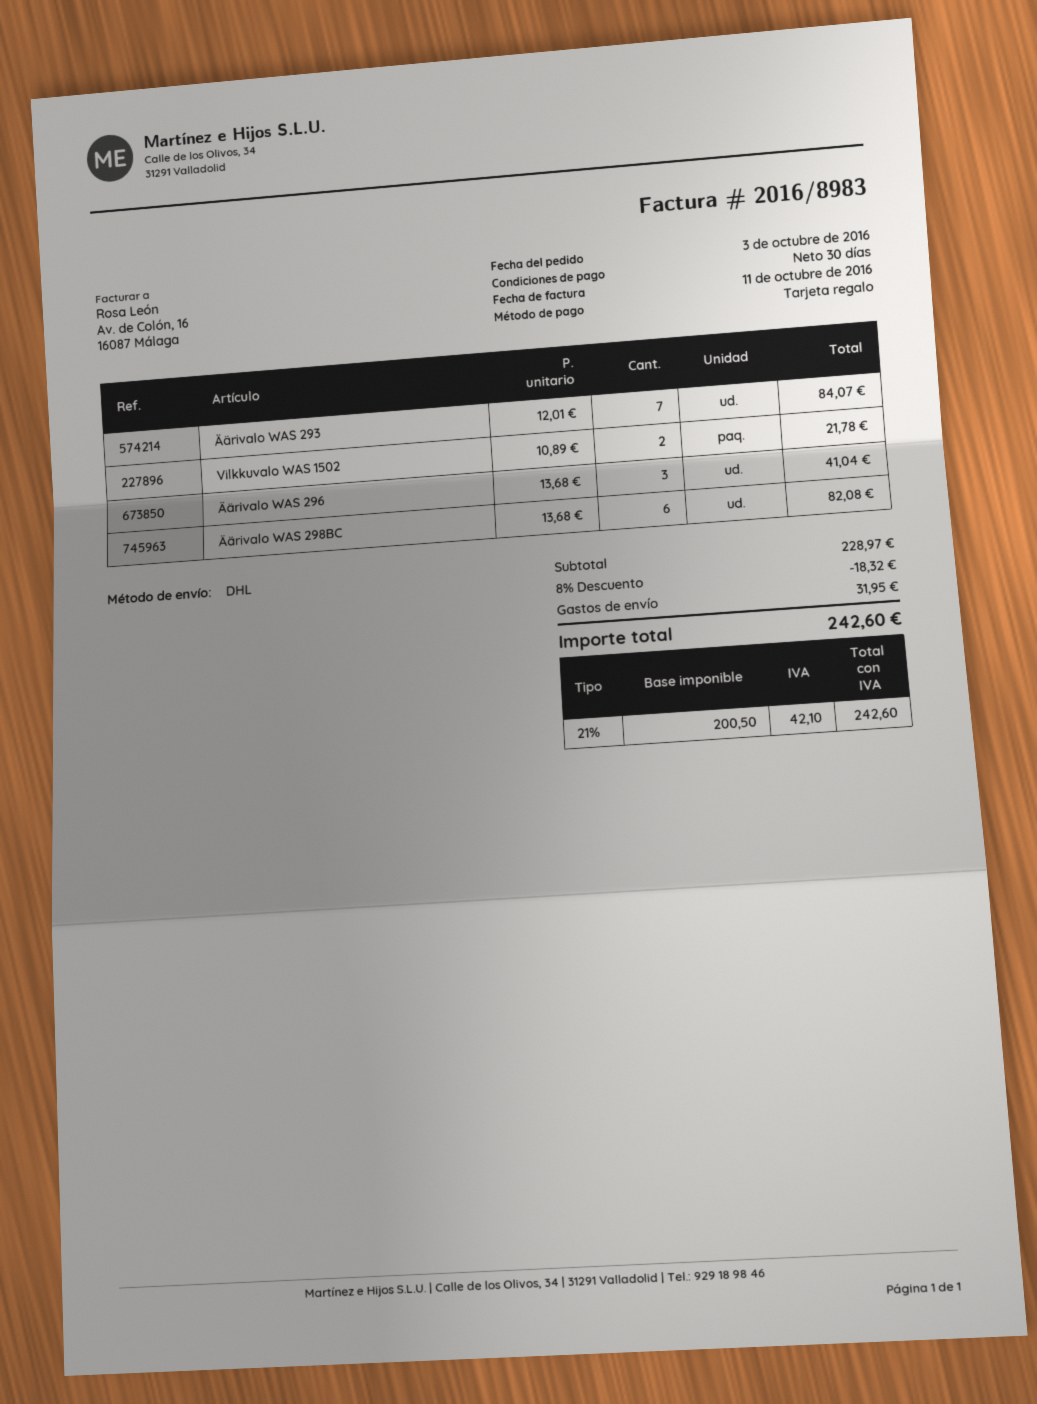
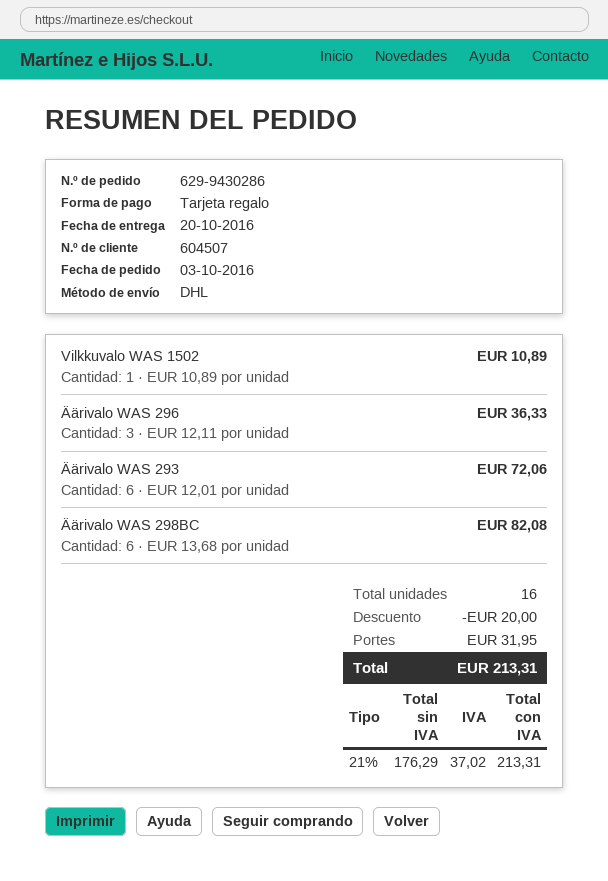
Äärivalo WAS 293: 7 x 12.01 = 84.07 -> 6 x 12.01 = 72.06
Vilkkuvalo WAS 1502: 2 x 10.89 = 21.78 -> 1 x 10.89 = 10.89
Äärivalo WAS 296: 3 x 13.68 = 41.04 -> 3 x 12.11 = 36.33
discount: 18.32 -> 20.00
net: 200.50 -> 176.29
tax: 21% = 42.10 -> 21% = 37.02
total: 242.60 -> 213.31

